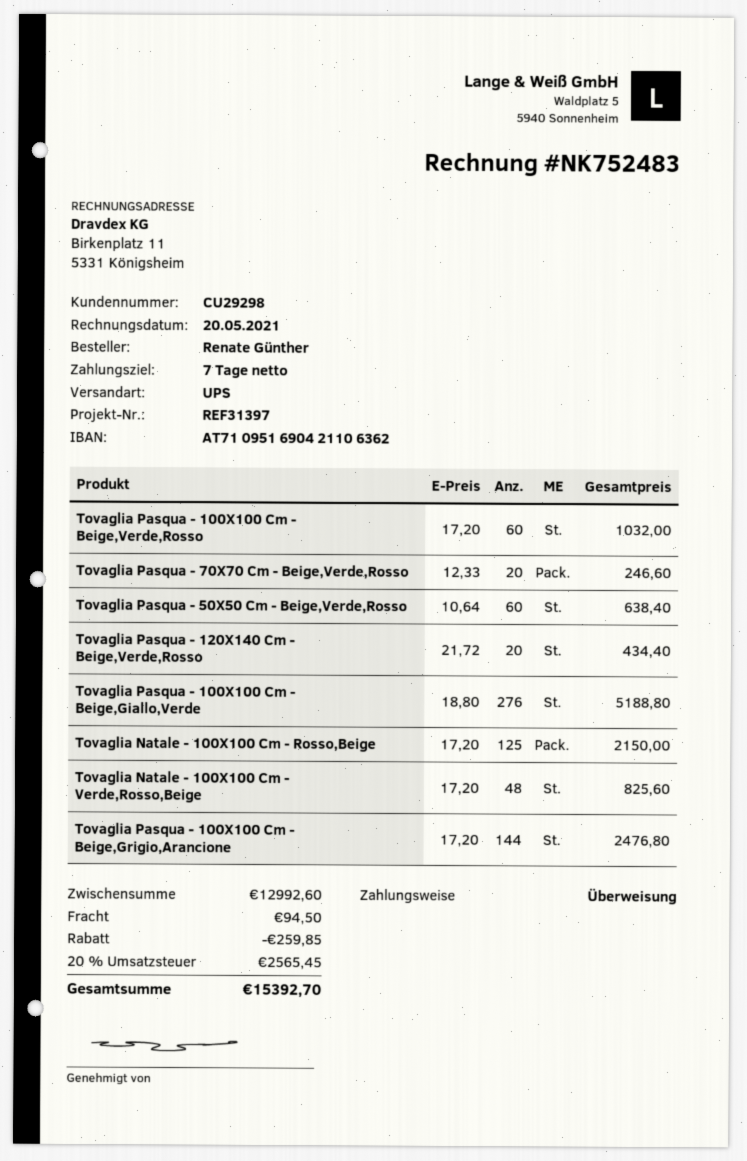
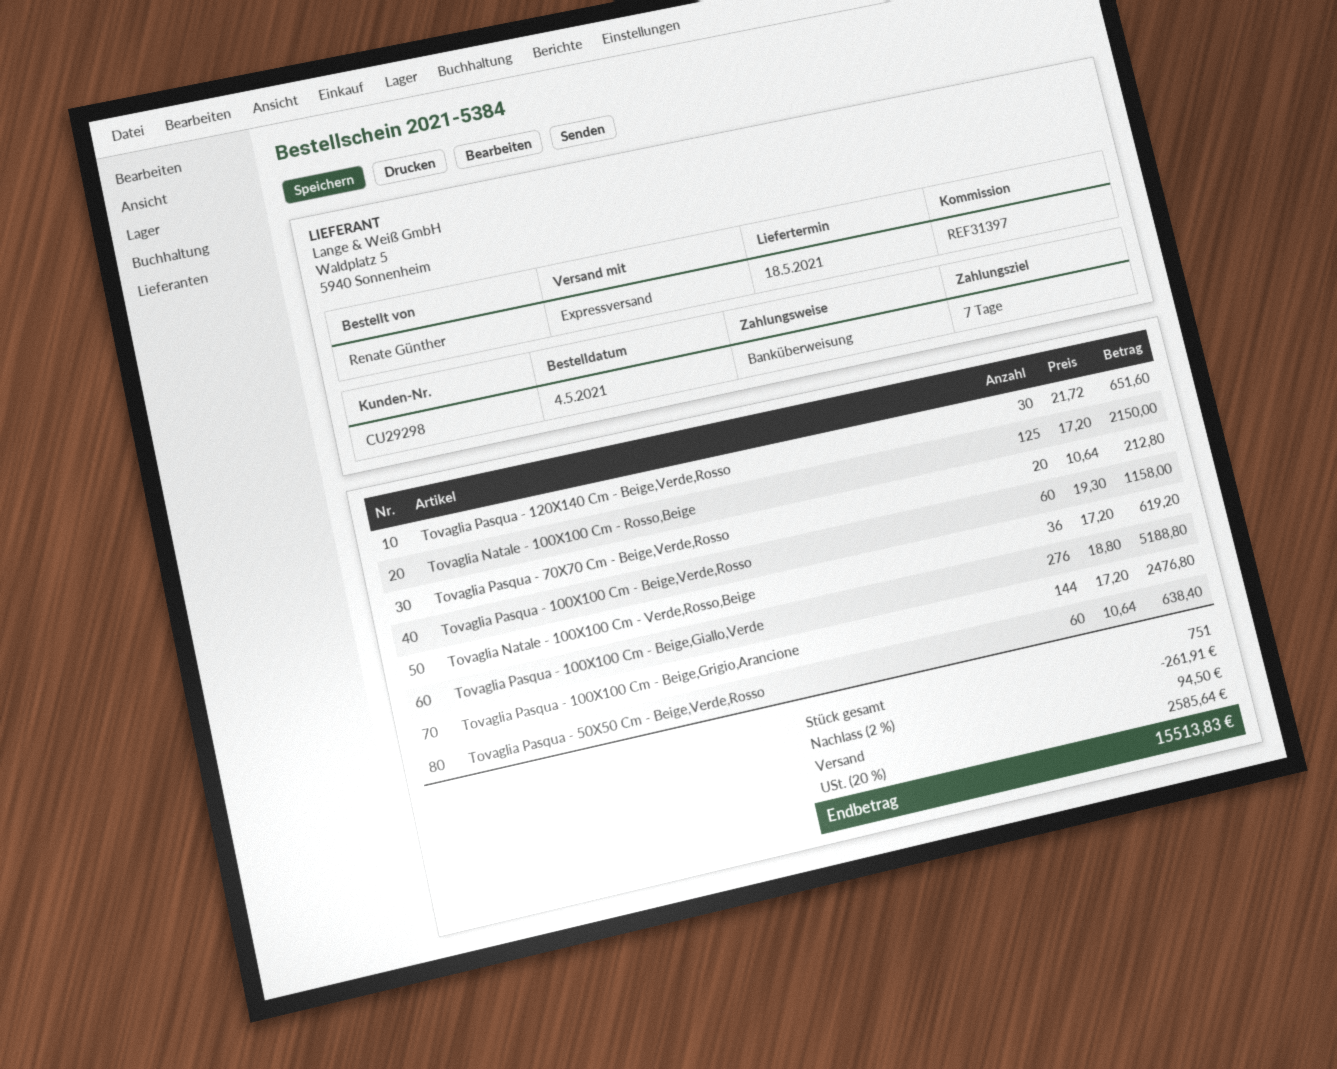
shipping method: UPS -> express
Tovaglia Pasqua - 100X100 Cm - Beige,Verde,Rosso: 60 x 17.20 = 1032.00 -> 60 x 19.30 = 1158.00
Tovaglia Pasqua - 70X70 Cm - Beige,Verde,Rosso: 20 x 12.33 = 246.60 -> 20 x 10.64 = 212.80
Tovaglia Pasqua - 120X140 Cm - Beige,Verde,Rosso: 20 x 21.72 = 434.40 -> 30 x 21.72 = 651.60
Tovaglia Natale - 100X100 Cm - Verde,Rosso,Beige: 48 x 17.20 = 825.60 -> 36 x 17.20 = 619.20
discount: 259.85 -> 261.91
tax: 20% = 2565.45 -> 20% = 2585.64
total: 15392.70 -> 15513.83

